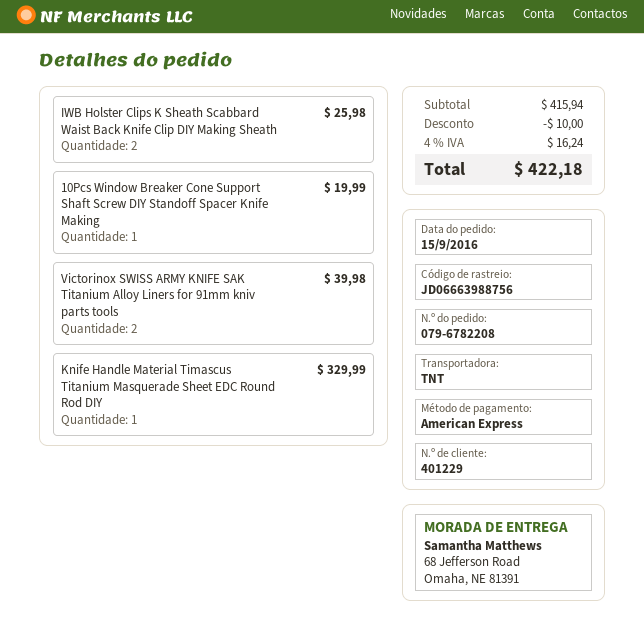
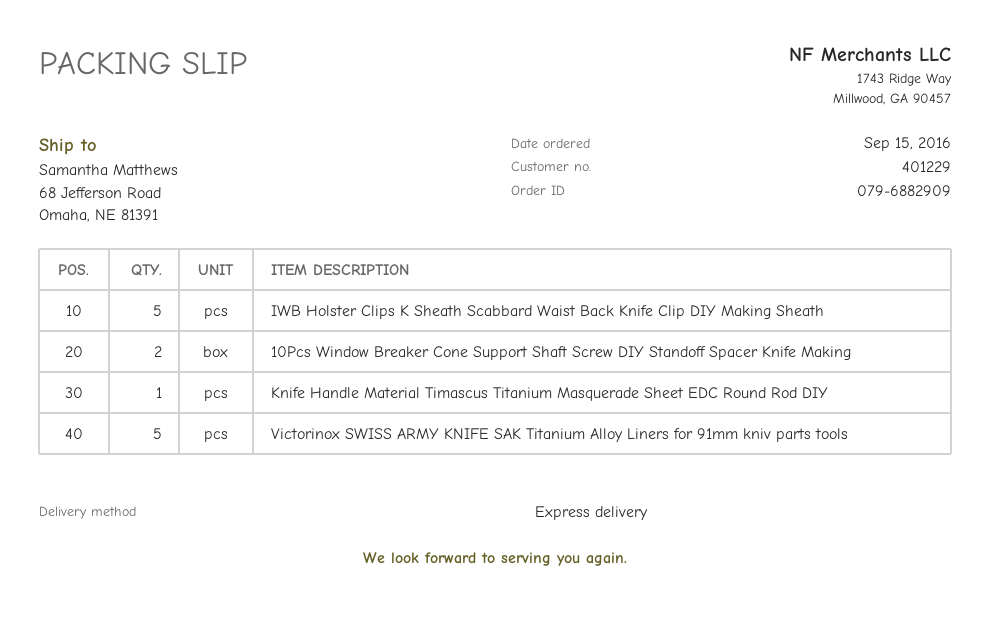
order number: 079-6782208 -> 079-6882909
shipping method: TNT -> express
IWB Holster Clips K Sheath Scabbard Waist Back Knife Clip DIY Making Sheath: 2 -> 5
10Pcs Window Breaker Cone Support Shaft Screw DIY Standoff Spacer Knife Making: 1 -> 2
Victorinox SWISS ARMY KNIFE SAK Titanium Alloy Liners for 91mm kniv parts tools: 2 -> 5

